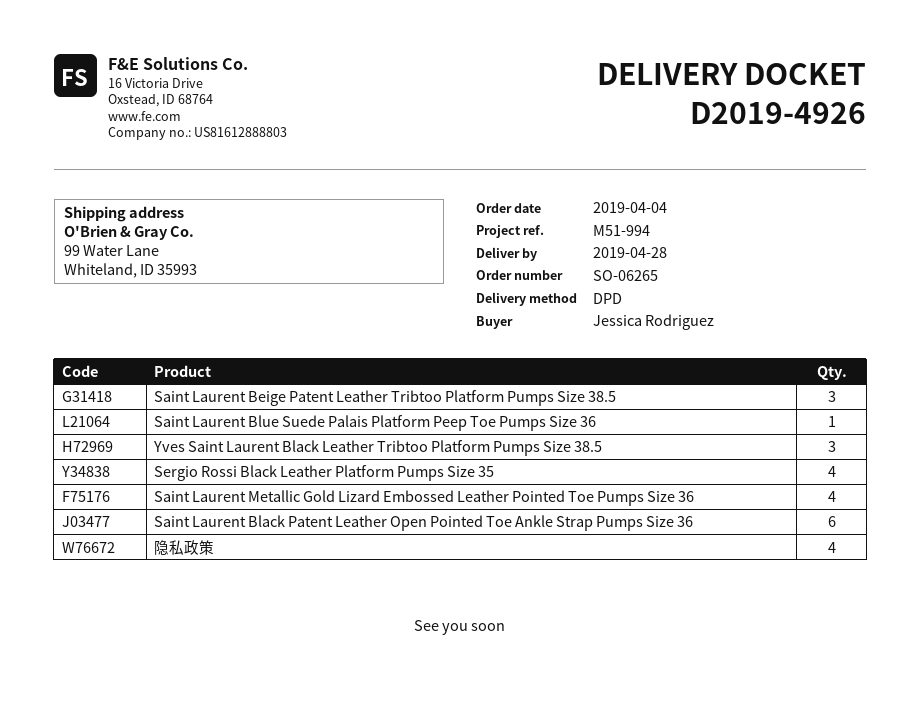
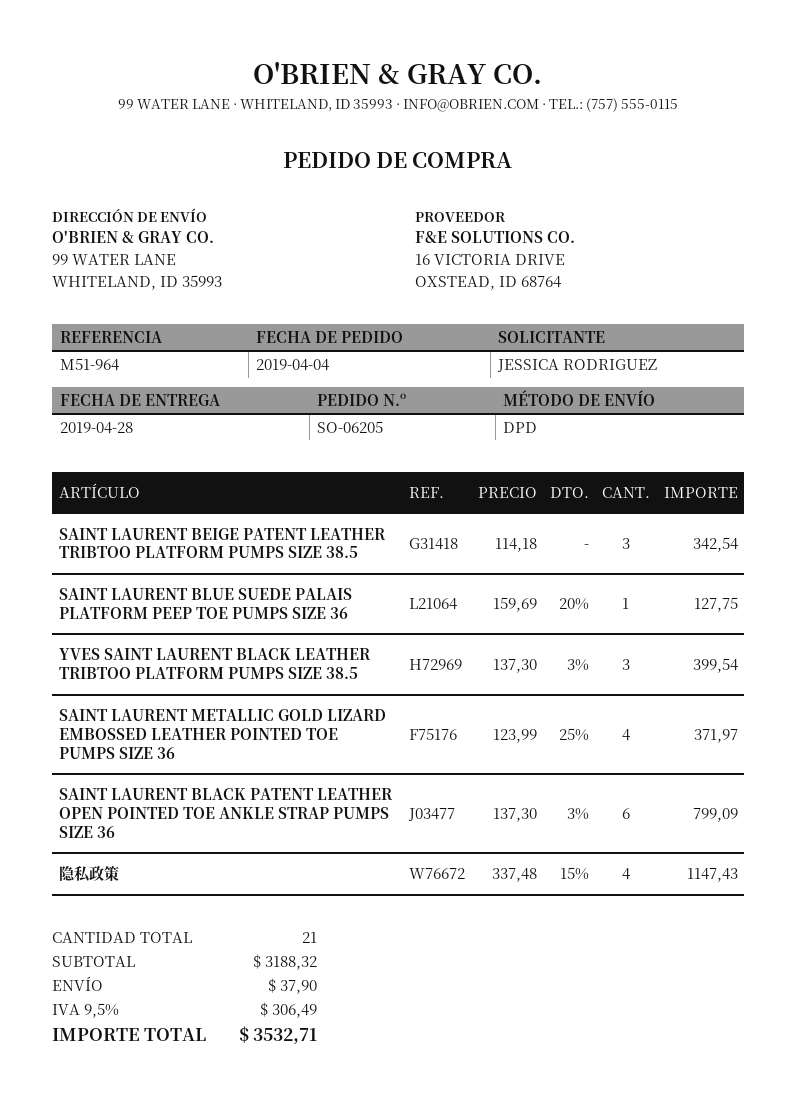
order number: SO-06265 -> SO-06205
reference: M51-994 -> M51-964
Sergio Rossi Black Leather Platform Pumps Size 35: 4 -> none

